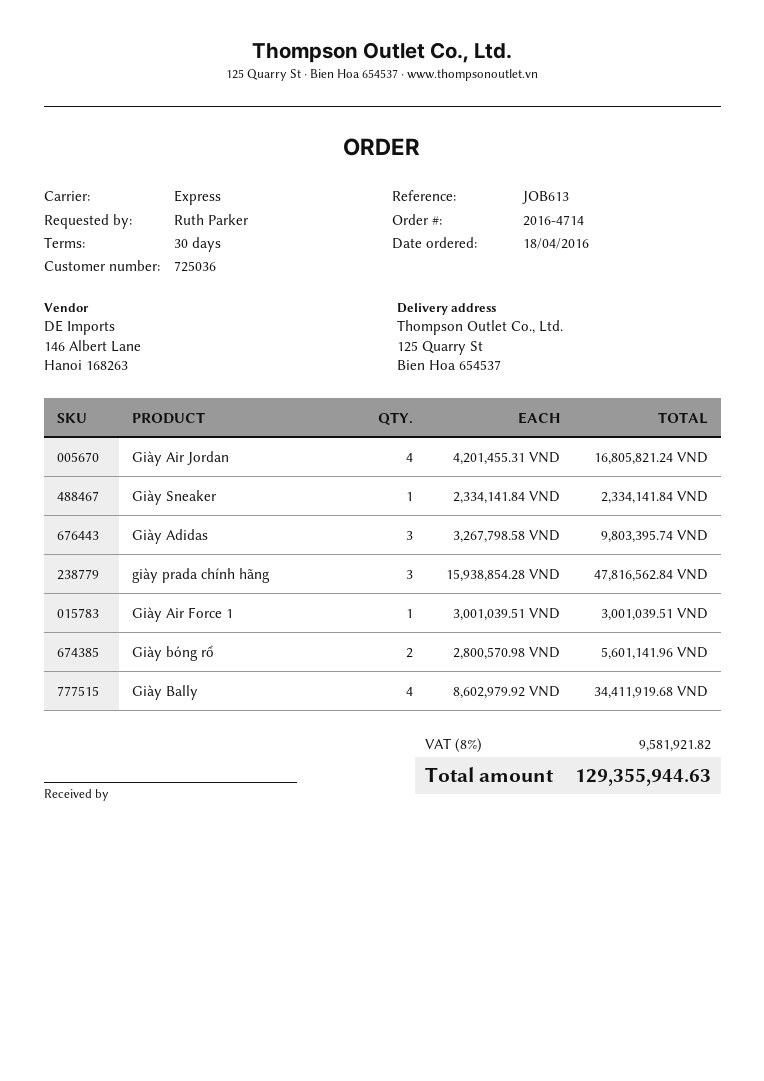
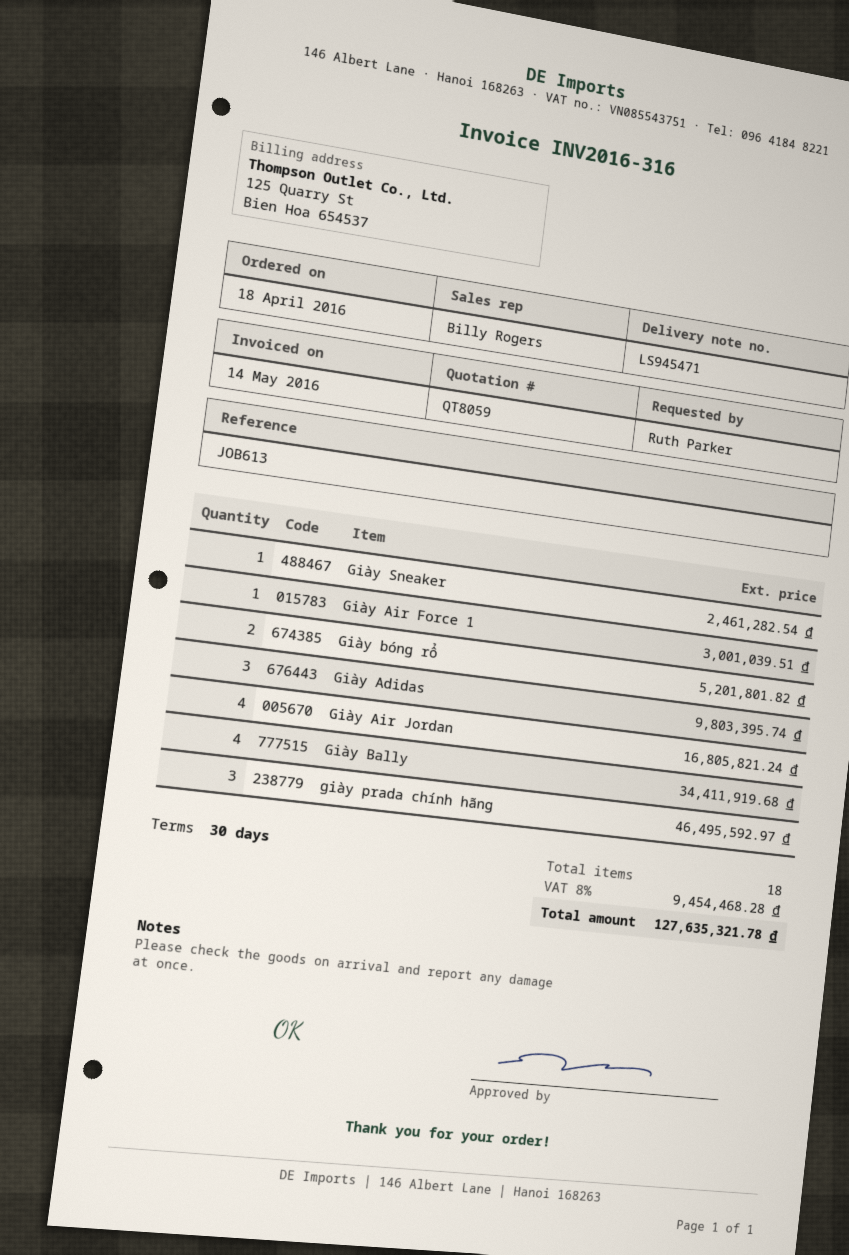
Giày Sneaker: 1 for 2334141.84 -> 1 for 2461282.54
giày prada chính hãng: 3 for 47816562.84 -> 3 for 46495592.97
Giày bóng rổ: 2 for 5601141.96 -> 2 for 5201801.82
tax: 8% = 9581921.82 -> 8% = 9454468.28
total: 129355944.63 -> 127635321.78

